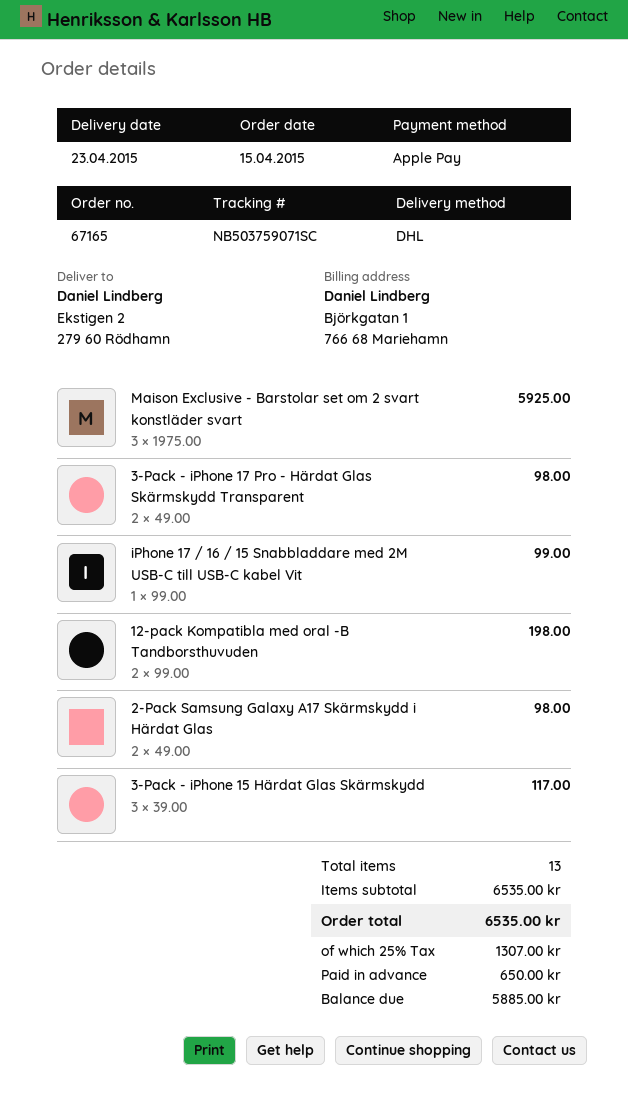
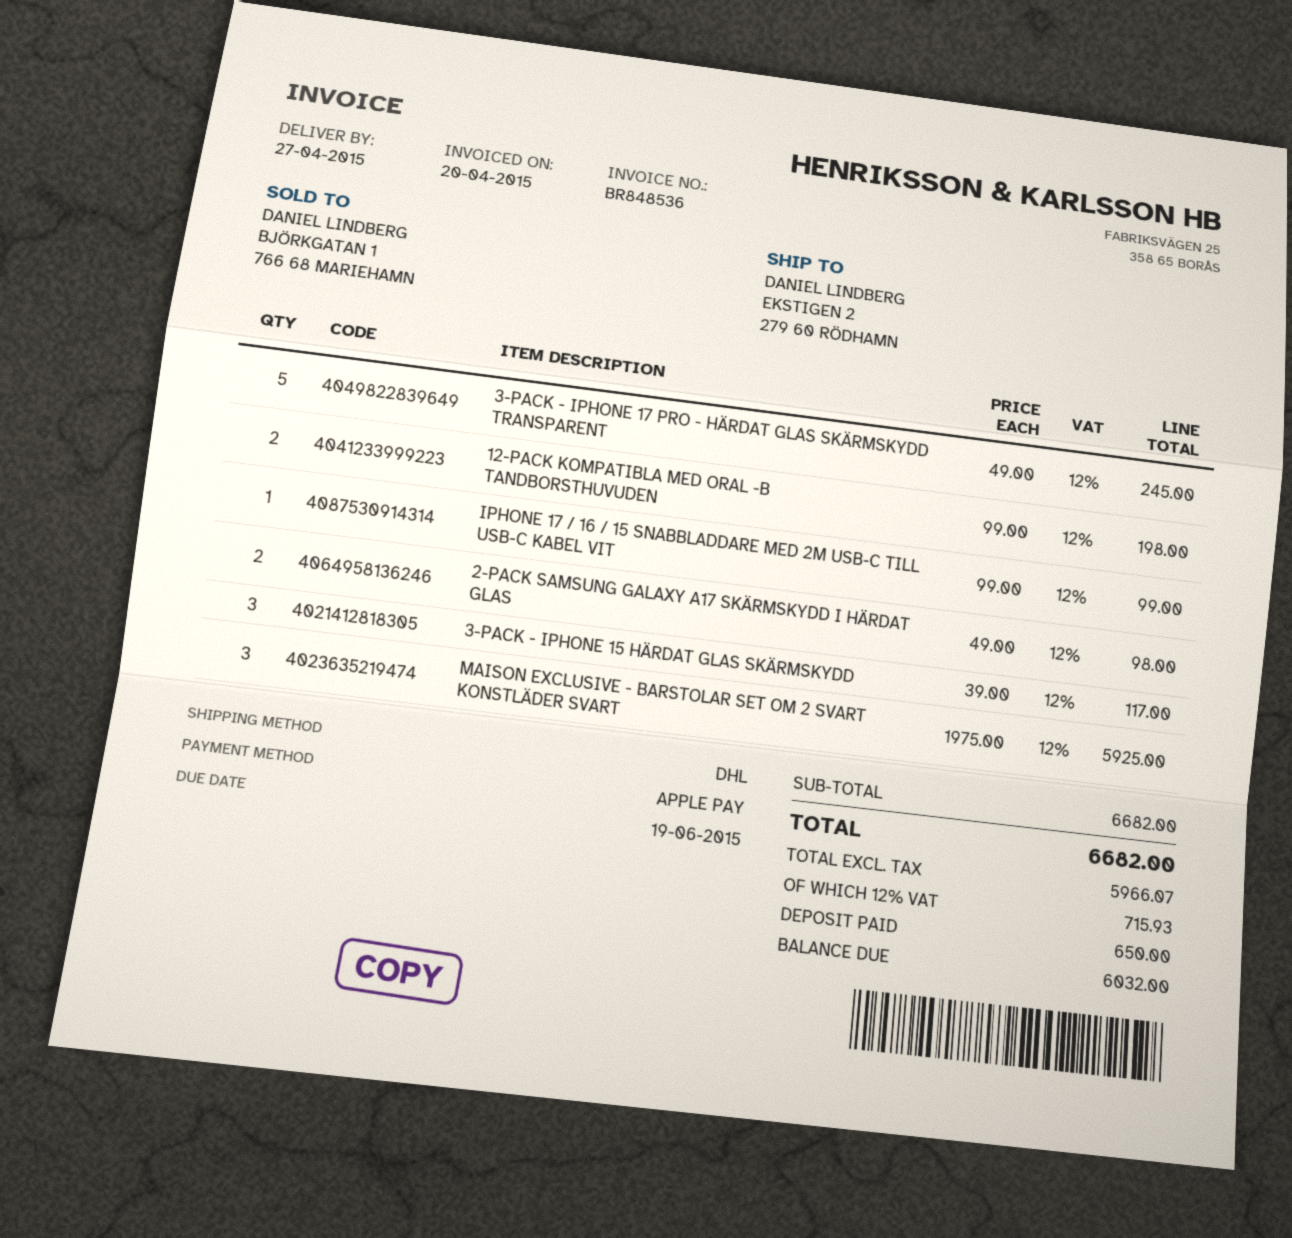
delivery date: 2015-04-23 -> 2015-04-27
3-Pack - iPhone 17 Pro - Härdat Glas Skärmskydd Transparent: 2 x 49.00 = 98.00 -> 5 x 49.00 = 245.00
subtotal: 6535.00 -> 6682.00
tax: 25% = 1307.00 -> 12% = 715.93
total: 6535.00 -> 6682.00
balance: 5885.00 -> 6032.00

